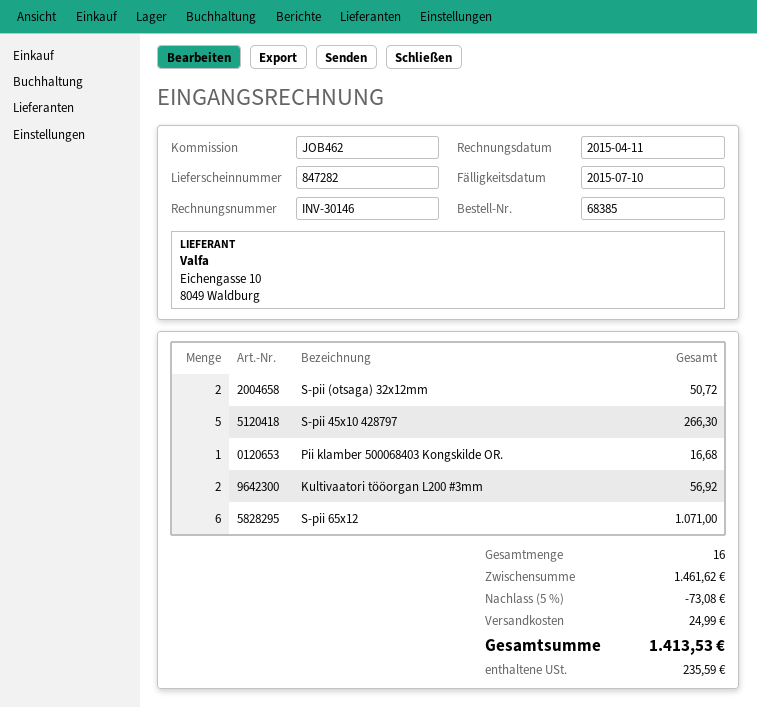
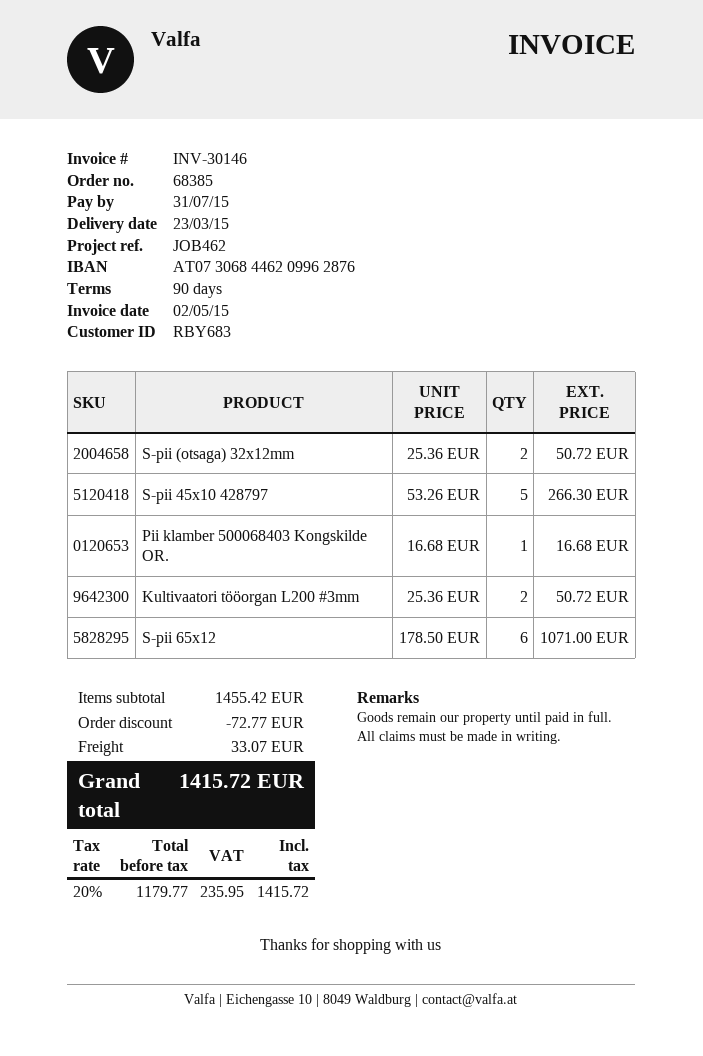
invoice date: 2015-04-11 -> 2015-05-02
due date: 2015-07-10 -> 2015-07-31
Kultivaatori tööorgan L200 #3mm: 2 for 56.92 -> 2 for 50.72
subtotal: 1461.62 -> 1455.42
discount: 73.08 -> 72.77
shipping: 24.99 -> 33.07
tax: 235.59 -> 235.95
total: 1413.53 -> 1415.72

